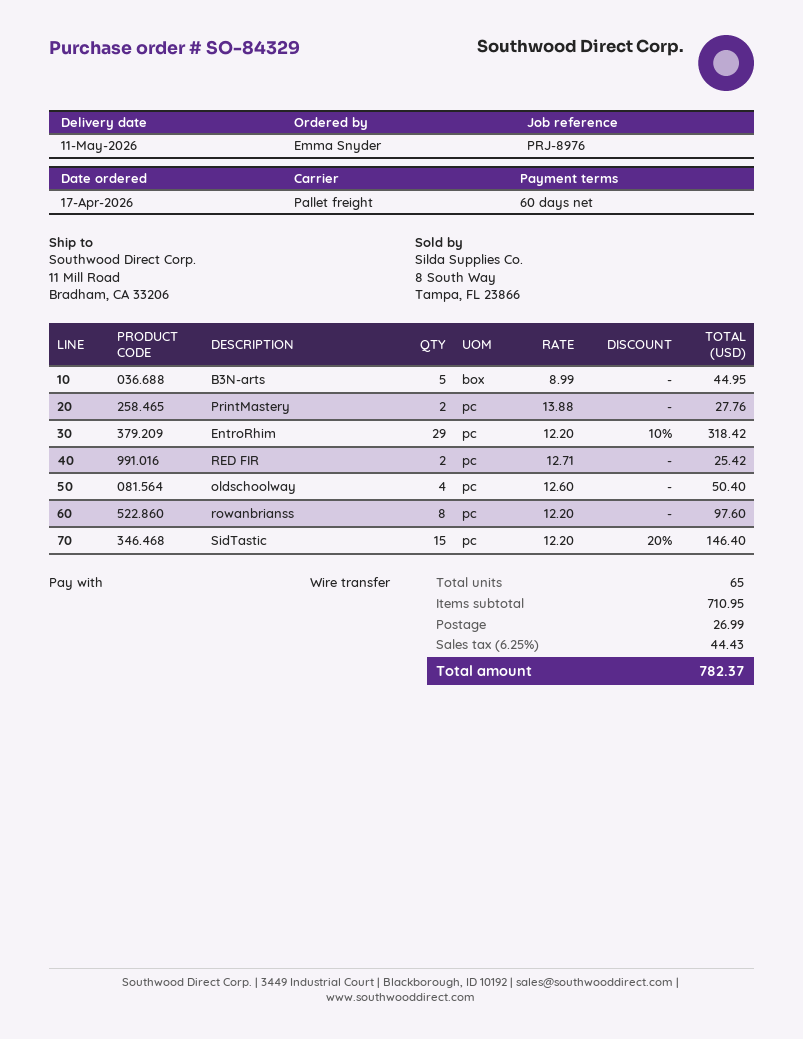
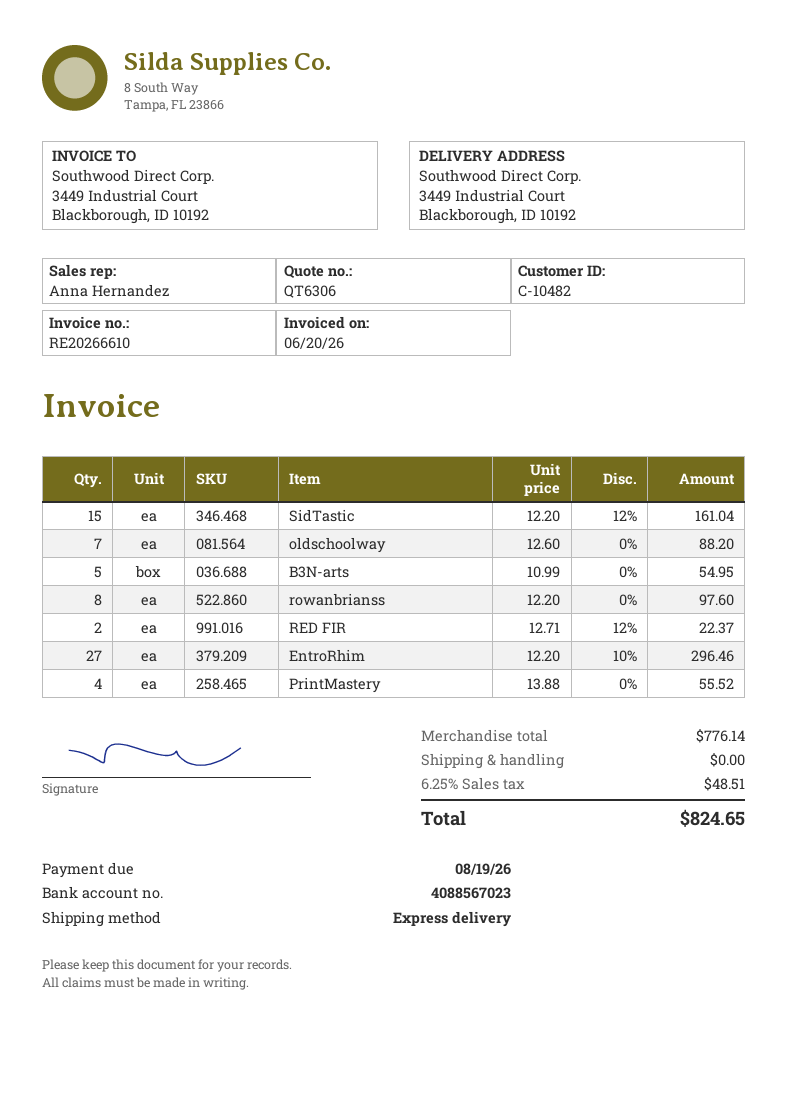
shipping method: pallet freight -> express
ship to: 11 Mill Road, Bradham, CA 33206 -> 3449 Industrial Court, Blackborough, ID 10192
B3N-arts: 5 x 8.99 = 44.95 -> 5 x 10.99 = 54.95
PrintMastery: 2 x 13.88 = 27.76 -> 4 x 13.88 = 55.52
EntroRhim: 29 x 12.20 - 10% = 318.42 -> 27 x 12.20 - 10% = 296.46
RED FIR: 2 x 12.71 = 25.42 -> 2 x 12.71 - 12% = 22.37
oldschoolway: 4 x 12.60 = 50.40 -> 7 x 12.60 = 88.20
SidTastic: 15 x 12.20 - 20% = 146.40 -> 15 x 12.20 - 12% = 161.04
subtotal: 710.95 -> 776.14
shipping: 26.99 -> 0.00
tax: 6.25% = 44.43 -> 6.25% = 48.51
total: 782.37 -> 824.65

